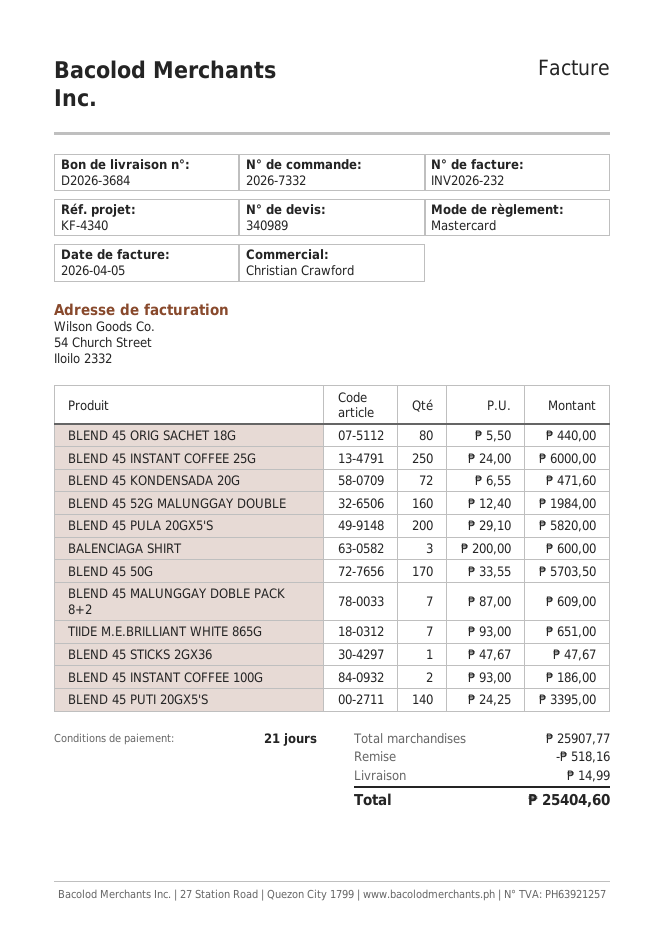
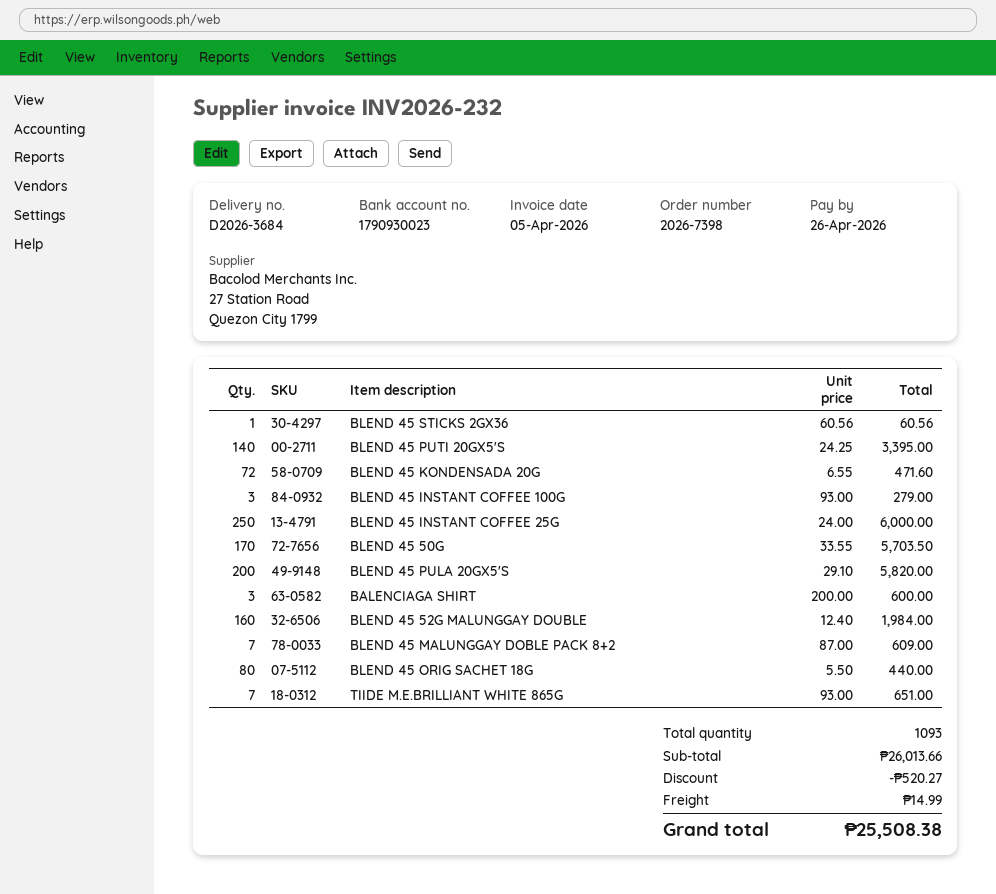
order number: 2026-7332 -> 2026-7398
BLEND 45 STICKS 2GX36: 1 x 47.67 = 47.67 -> 1 x 60.56 = 60.56
BLEND 45 INSTANT COFFEE 100G: 2 x 93.00 = 186.00 -> 3 x 93.00 = 279.00
subtotal: 25907.77 -> 26013.66
discount: 518.16 -> 520.27
total: 25404.60 -> 25508.38

